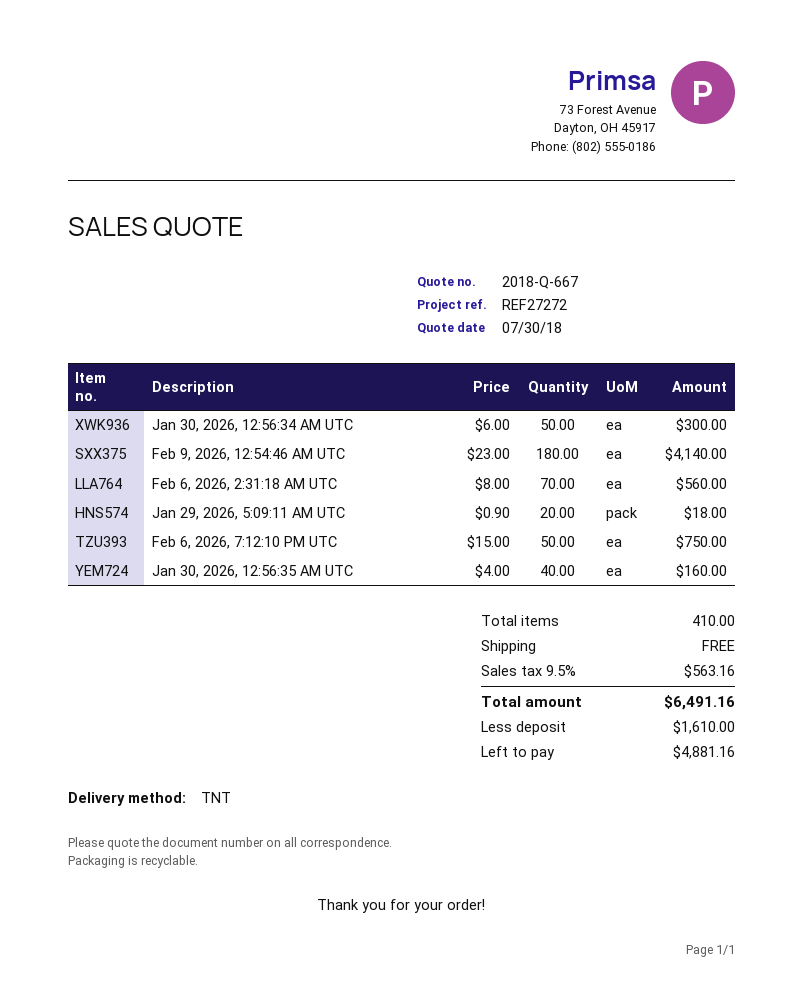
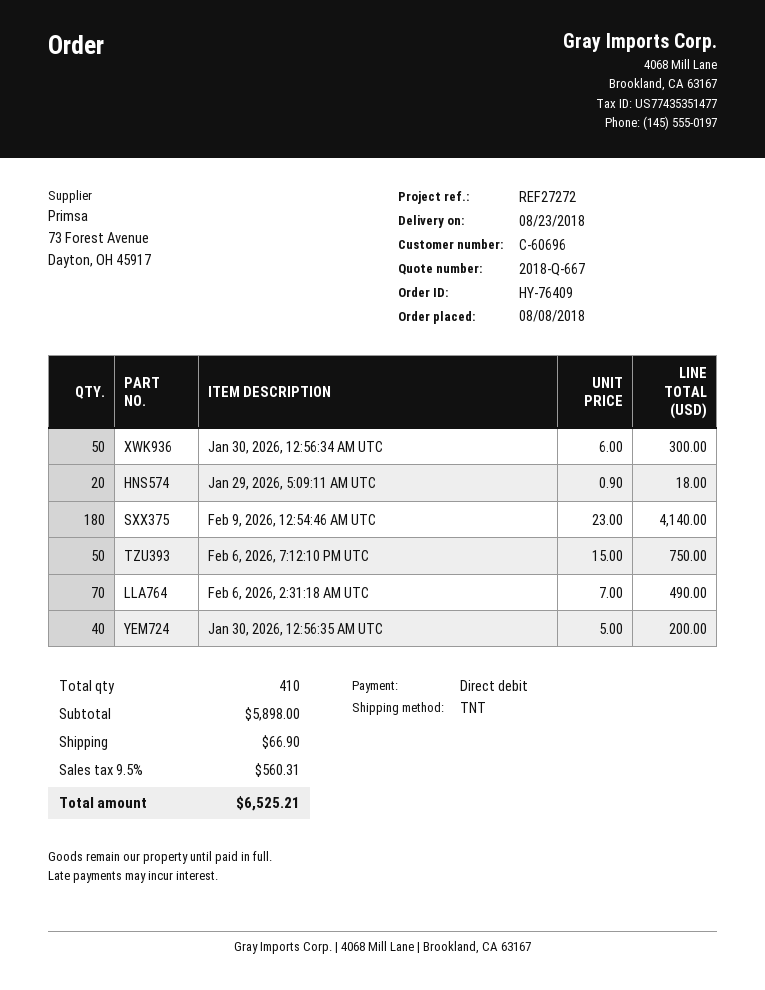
Feb 6, 2026, 2:31:18 AM UTC: 70 x 8.00 = 560.00 -> 70 x 7.00 = 490.00
Jan 30, 2026, 12:56:35 AM UTC: 40 x 4.00 = 160.00 -> 40 x 5.00 = 200.00
shipping: 0.00 -> 66.90
tax: 9.5% = 563.16 -> 9.5% = 560.31
total: 6491.16 -> 6525.21

